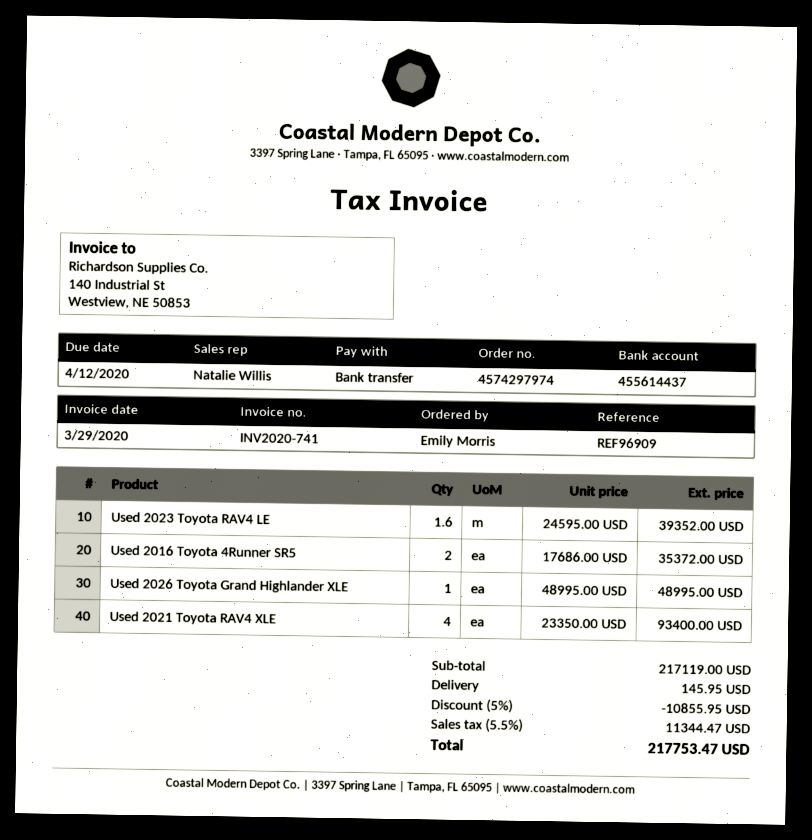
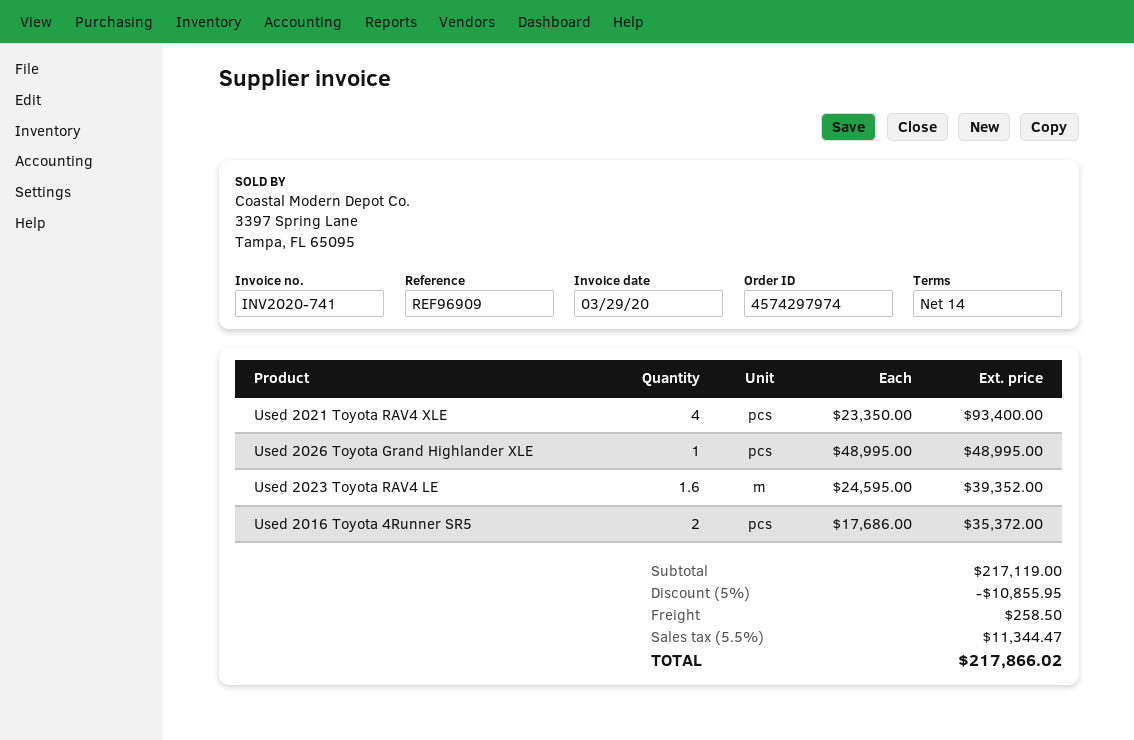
shipping: 145.95 -> 258.50
total: 217753.47 -> 217866.02

